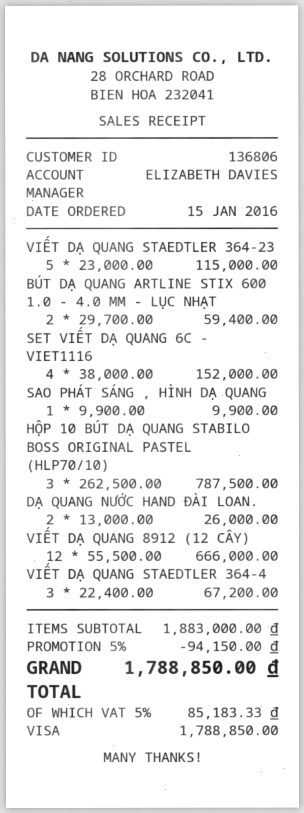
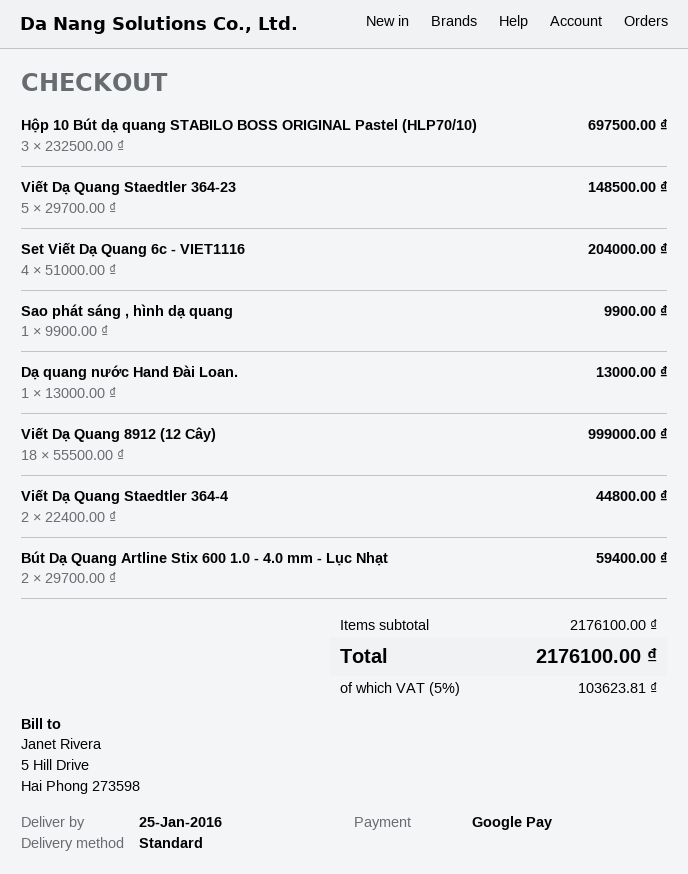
payment method: Visa -> Google Pay
VIẾT DẠ QUANG STAEDTLER 364-23: 5 x 23000.00 = 115000.00 -> 5 x 29700.00 = 148500.00
SET VIẾT DẠ QUANG 6C - VIET1116: 4 x 38000.00 = 152000.00 -> 4 x 51000.00 = 204000.00
HỘP 10 BÚT DẠ QUANG STABILO BOSS ORIGINAL PASTEL (HLP70/10): 3 x 262500.00 = 787500.00 -> 3 x 232500.00 = 697500.00
DẠ QUANG NƯỚC HAND ĐÀI LOAN.: 2 x 13000.00 = 26000.00 -> 1 x 13000.00 = 13000.00
VIẾT DẠ QUANG 8912 (12 CÂY): 12 x 55500.00 = 666000.00 -> 18 x 55500.00 = 999000.00
VIẾT DẠ QUANG STAEDTLER 364-4: 3 x 22400.00 = 67200.00 -> 2 x 22400.00 = 44800.00
subtotal: 1883000.00 -> 2176100.00
discount: 5% = 94150.00 -> none
tax: 5% = 85183.33 -> 5% = 103623.81
total: 1788850.00 -> 2176100.00

